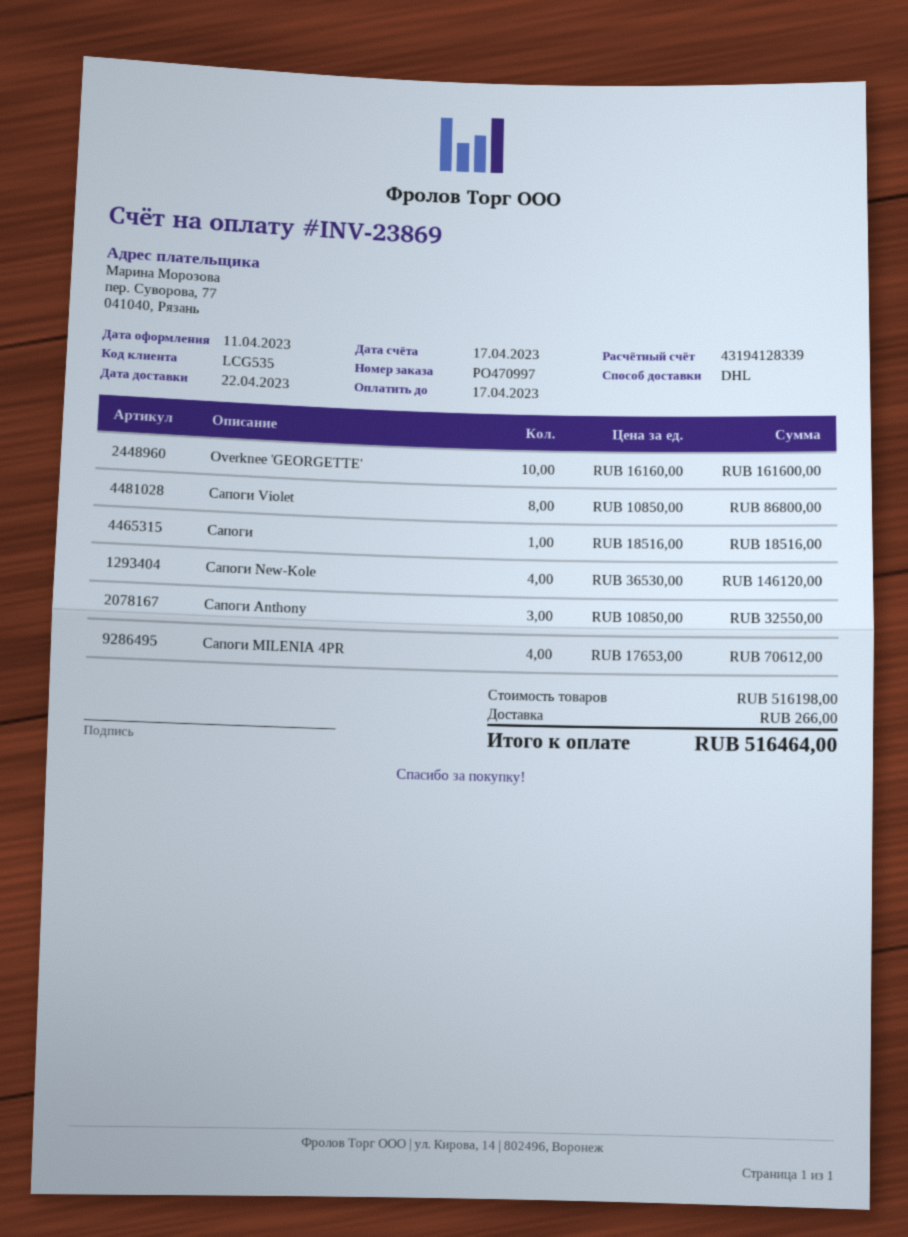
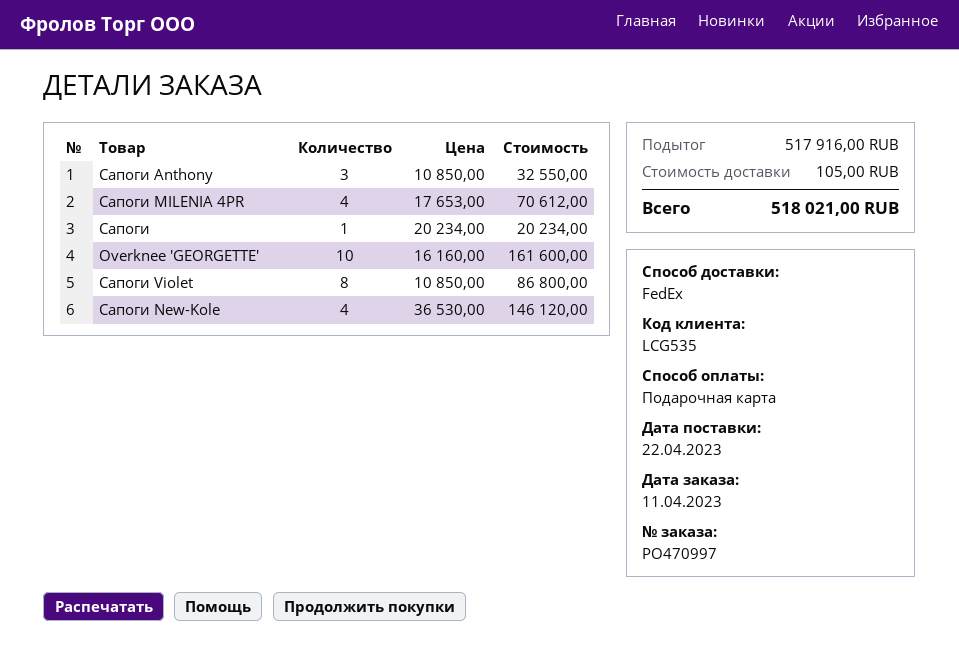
shipping method: DHL -> FedEx
Сапоги: 1 x 18516.00 = 18516.00 -> 1 x 20234.00 = 20234.00
subtotal: 516198.00 -> 517916.00
shipping: 266.00 -> 105.00
total: 516464.00 -> 518021.00

